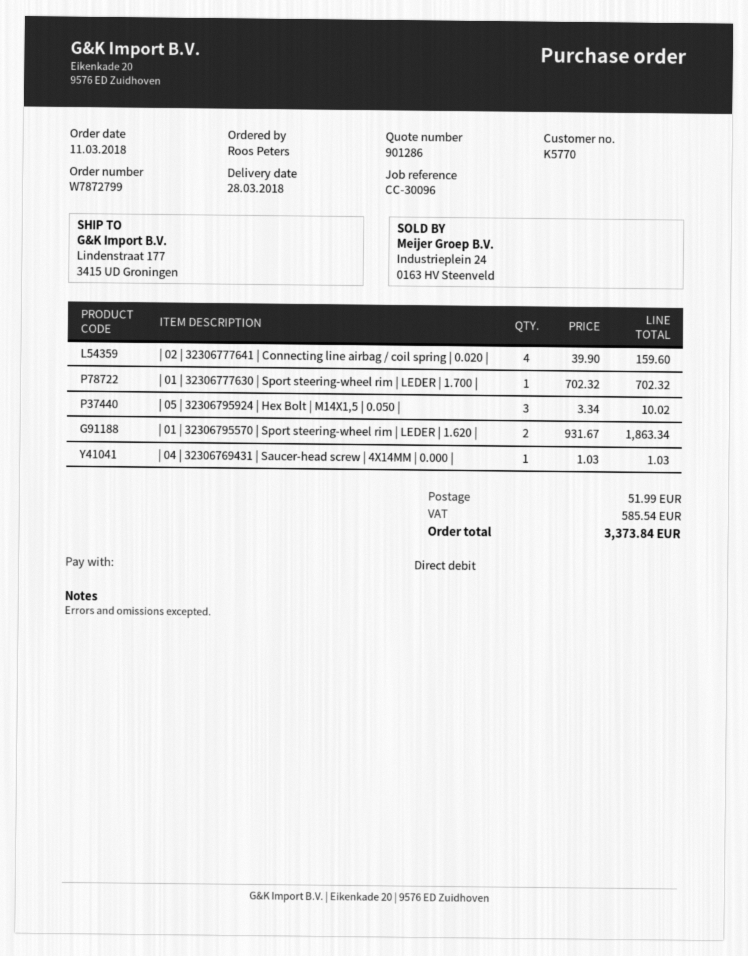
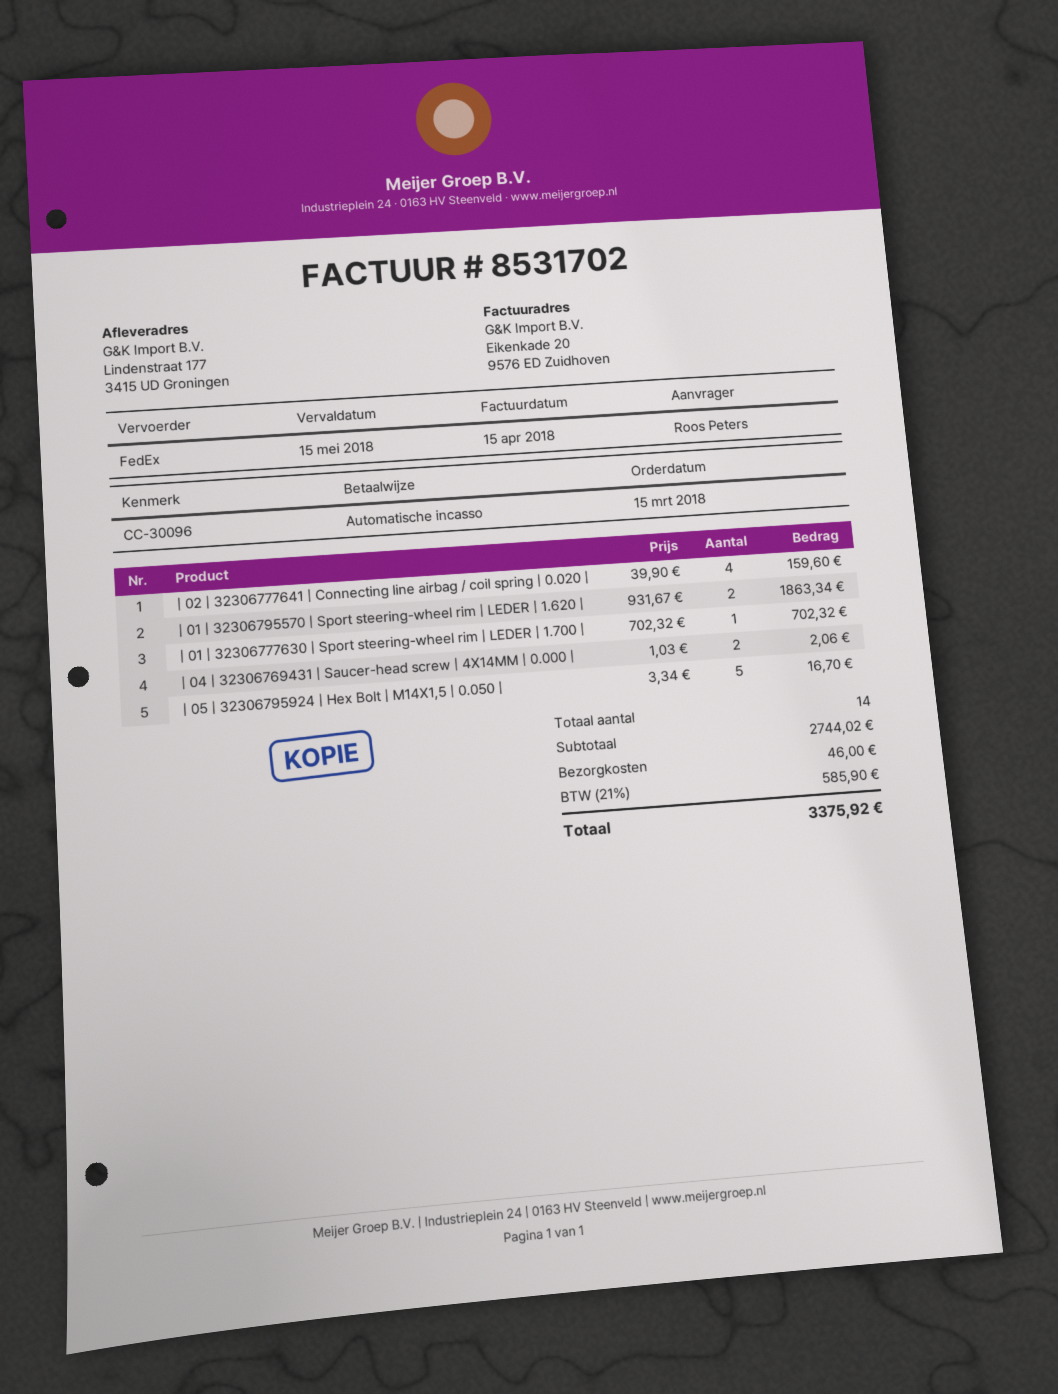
order date: 2018-03-11 -> 2018-03-15
| 05 | 32306795924 | Hex Bolt | M14X1,5 | 0.050 |: 3 x 3.34 = 10.02 -> 5 x 3.34 = 16.70
| 04 | 32306769431 | Saucer-head screw | 4X14MM | 0.000 |: 1 x 1.03 = 1.03 -> 2 x 1.03 = 2.06
shipping: 51.99 -> 46.00
tax: 585.54 -> 585.90
total: 3373.84 -> 3375.92

